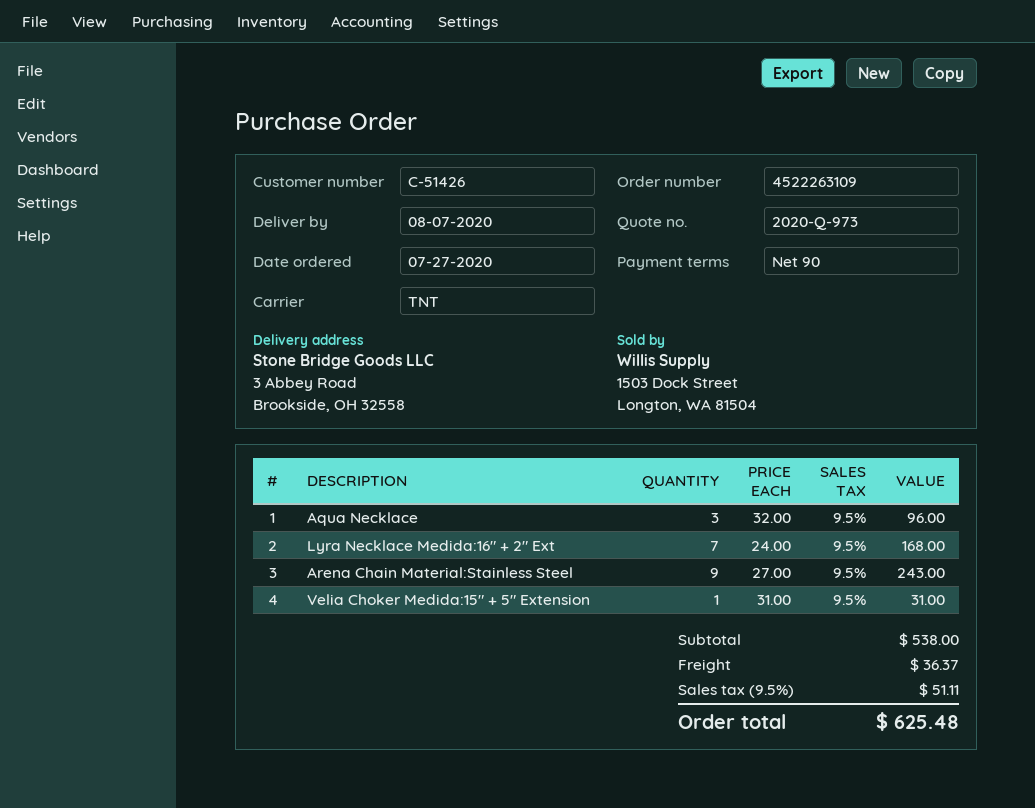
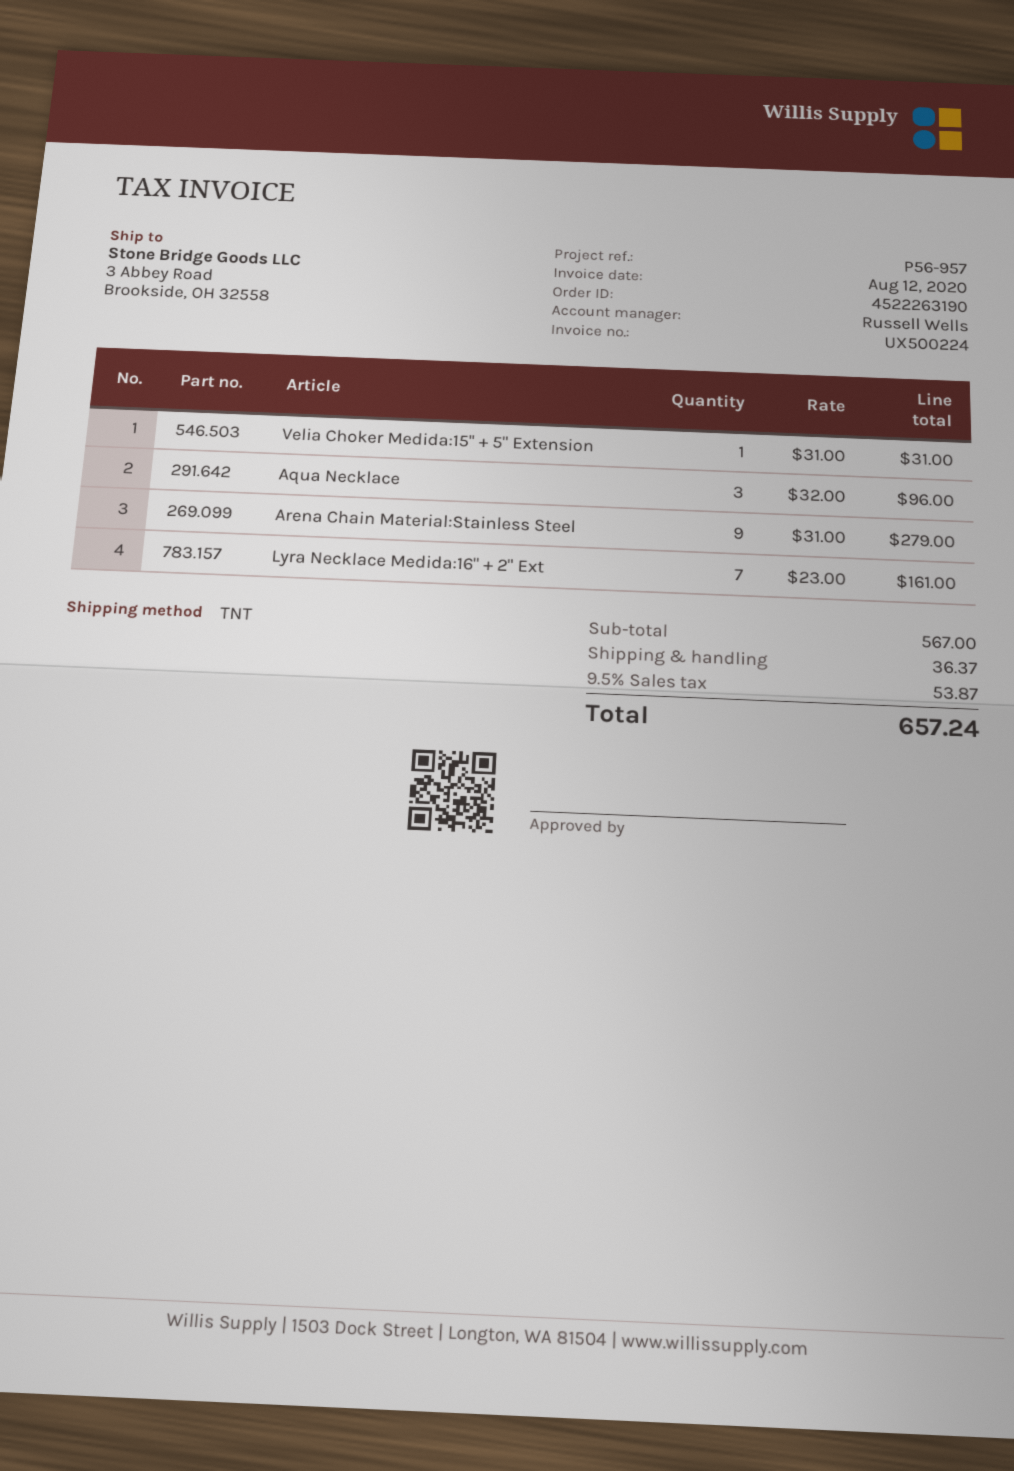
order number: 4522263109 -> 4522263190
Lyra Necklace Medida:16" + 2" Ext: 7 x 24.00 = 168.00 -> 7 x 23.00 = 161.00
Arena Chain Material:Stainless Steel: 9 x 27.00 = 243.00 -> 9 x 31.00 = 279.00
subtotal: 538.00 -> 567.00
tax: 9.5% = 51.11 -> 9.5% = 53.87
total: 625.48 -> 657.24

